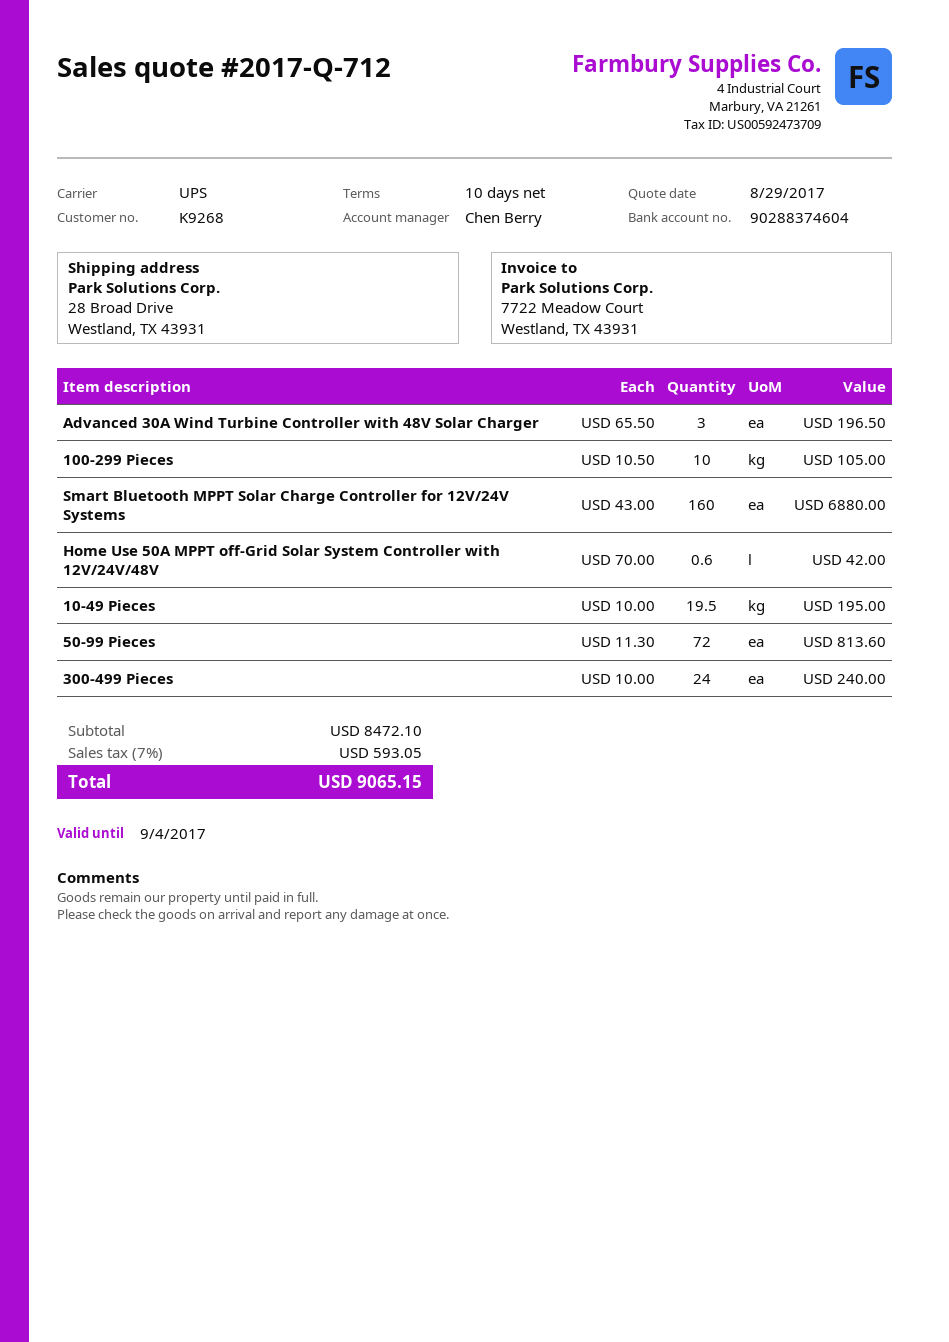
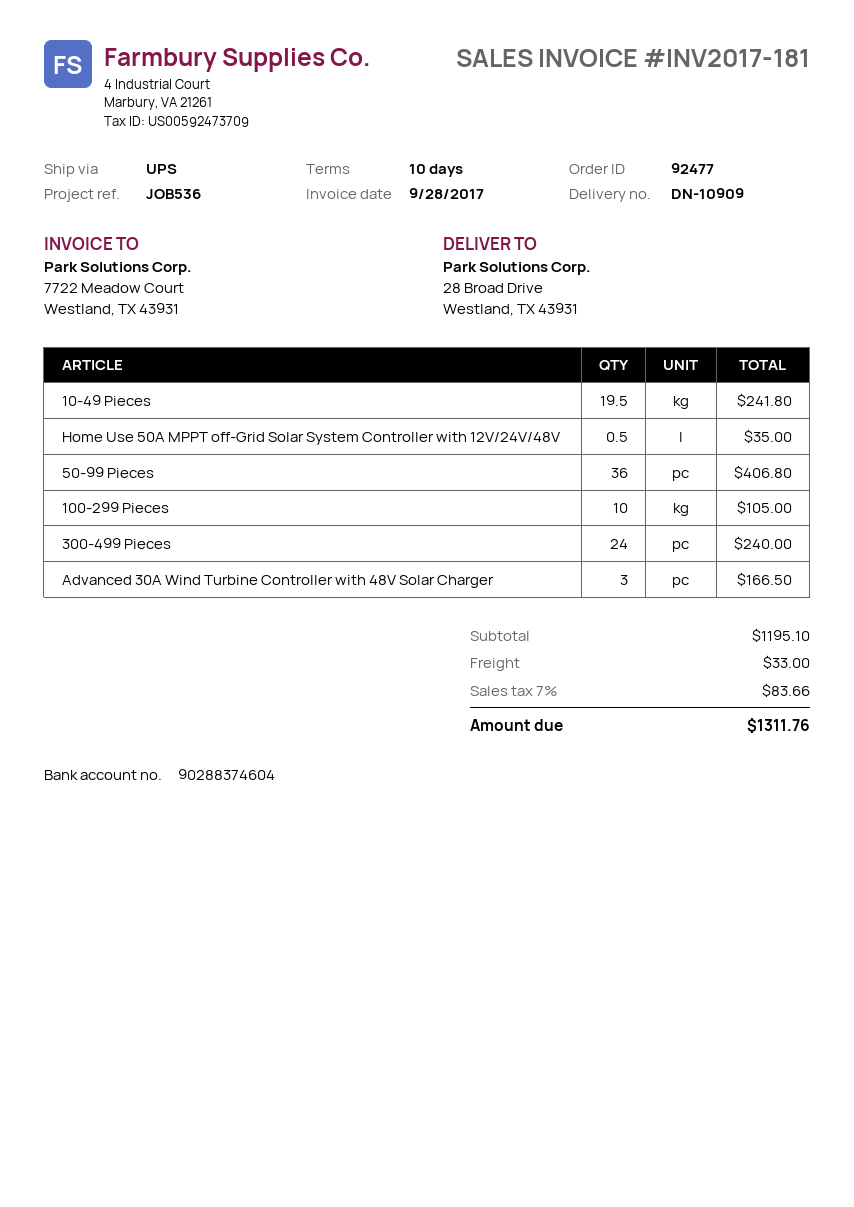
Advanced 30A Wind Turbine Controller with 48V Solar Charger: 3 for 196.50 -> 3 for 166.50
Smart Bluetooth MPPT Solar Charge Controller for 12V/24V Systems: 160 for 6880.00 -> none
Home Use 50A MPPT off-Grid Solar System Controller with 12V/24V/48V: 0.6 for 42.00 -> 0.5 for 35.00
10-49 Pieces: 19.5 for 195.00 -> 19.5 for 241.80
50-99 Pieces: 72 for 813.60 -> 36 for 406.80
subtotal: 8472.10 -> 1195.10
shipping: none -> 33.00
tax: 7% = 593.05 -> 7% = 83.66
total: 9065.15 -> 1311.76

